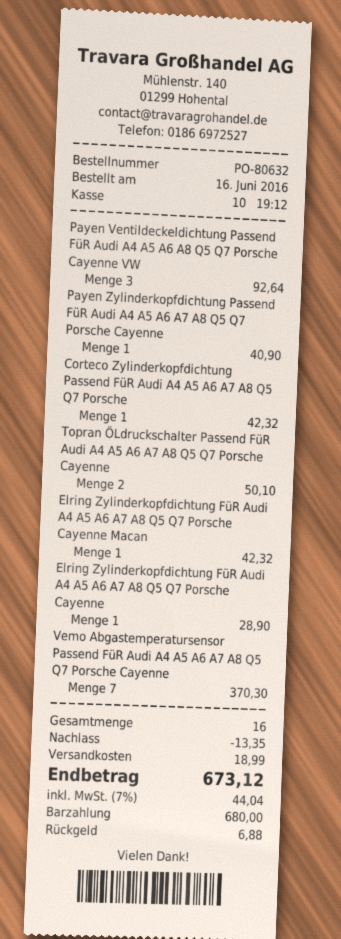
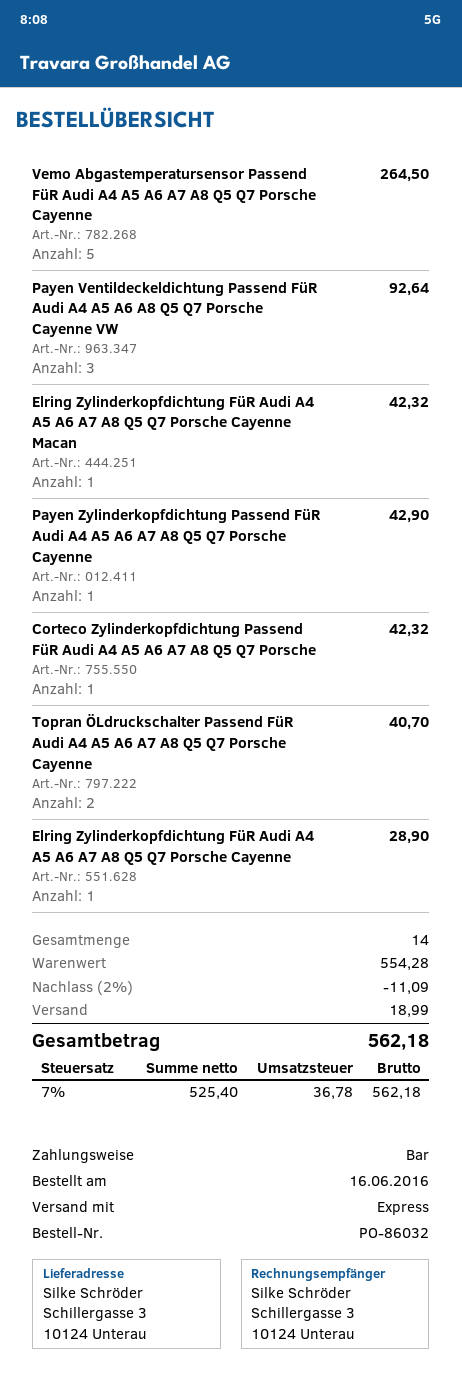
order number: PO-80632 -> PO-86032
Payen Zylinderkopfdichtung Passend FüR Audi A4 A5 A6 A7 A8 Q5 Q7 Porsche Cayenne: 1 for 40.90 -> 1 for 42.90
Topran ÖLdruckschalter Passend FüR Audi A4 A5 A6 A7 A8 Q5 Q7 Porsche Cayenne: 2 for 50.10 -> 2 for 40.70
Vemo Abgastemperatursensor Passend FüR Audi A4 A5 A6 A7 A8 Q5 Q7 Porsche Cayenne: 7 for 370.30 -> 5 for 264.50
total quantity: 16 -> 14
discount: 13.35 -> 11.09
tax: 7% = 44.04 -> 7% = 36.78
total: 673.12 -> 562.18

